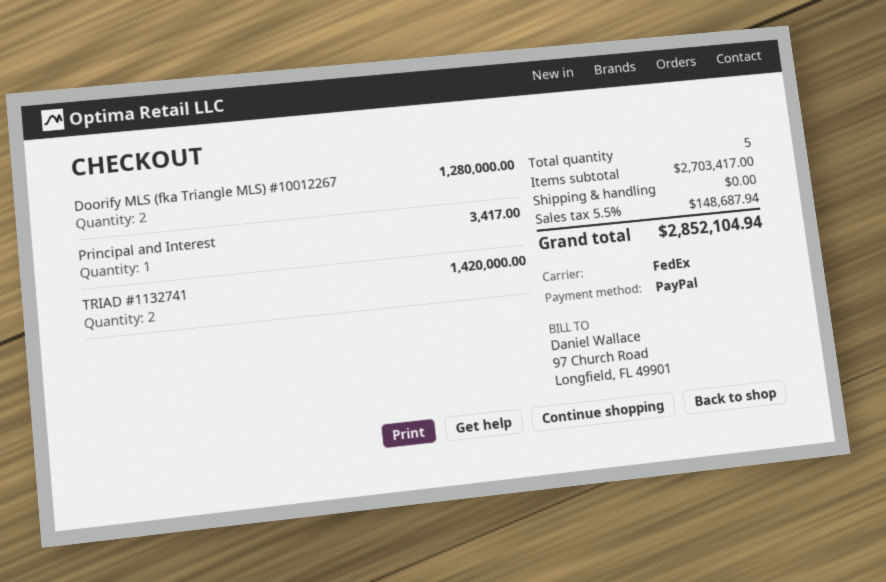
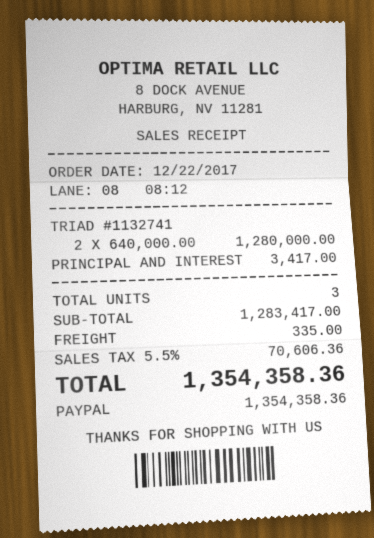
Doorify MLS (fka Triangle MLS) #10012267: 2 for 1280000.00 -> none
TRIAD #1132741: 2 for 1420000.00 -> 2 for 1280000.00
total quantity: 5 -> 3
subtotal: 2703417.00 -> 1283417.00
shipping: 0.00 -> 335.00
tax: 5.5% = 148687.94 -> 5.5% = 70606.36
total: 2852104.94 -> 1354358.36

